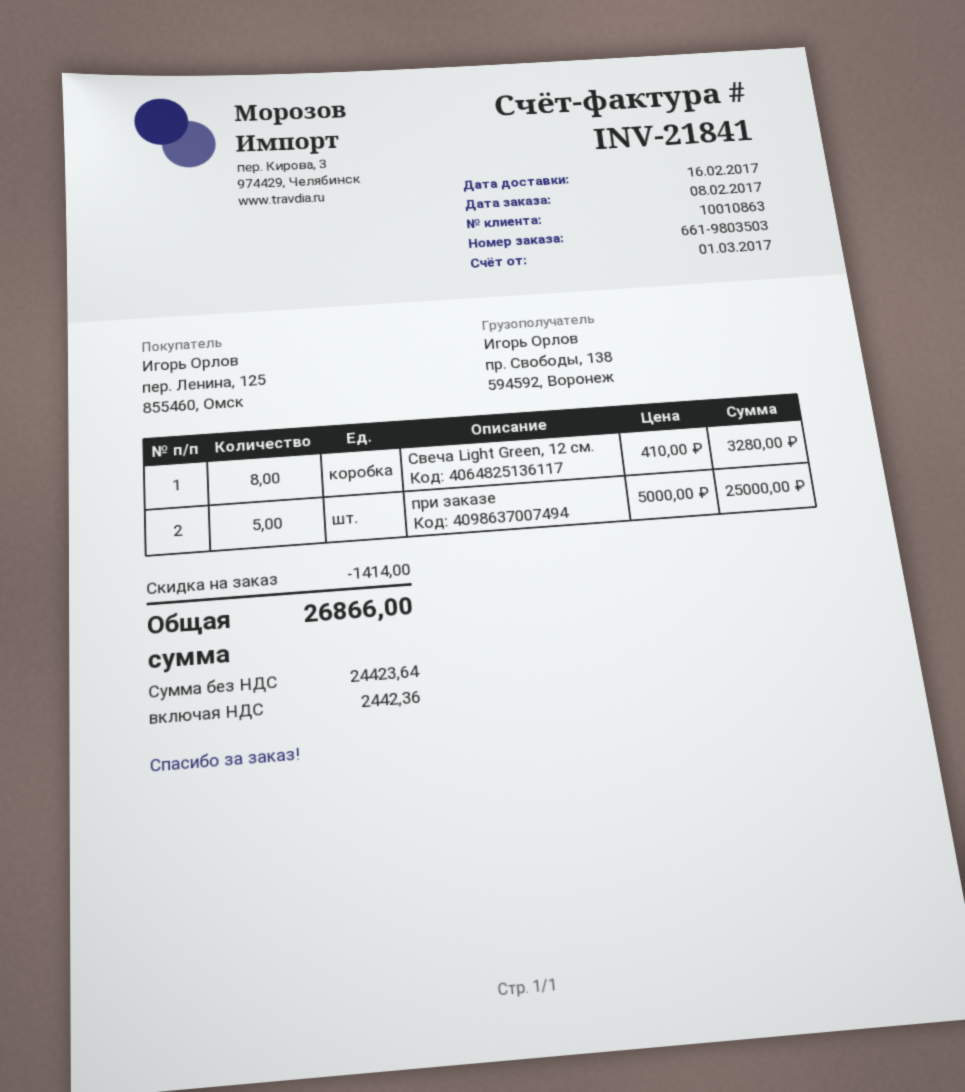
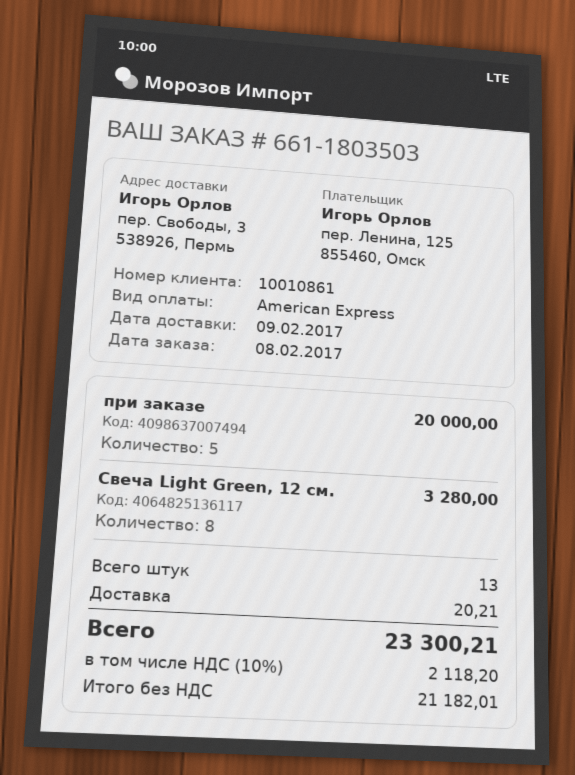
order number: 661-9803503 -> 661-1803503
delivery date: 2017-02-16 -> 2017-02-09
customer number: 10010863 -> 10010861
ship to: пр. Свободы, 138, 594592, Воронеж -> пер. Свободы, 3, 538926, Пермь
при заказе: 5 for 25000.00 -> 5 for 20000.00
discount: 1414.00 -> none
shipping: none -> 20.21
net: 24423.64 -> 21182.01
tax: 2442.36 -> 2118.20
total: 26866.00 -> 23300.21

